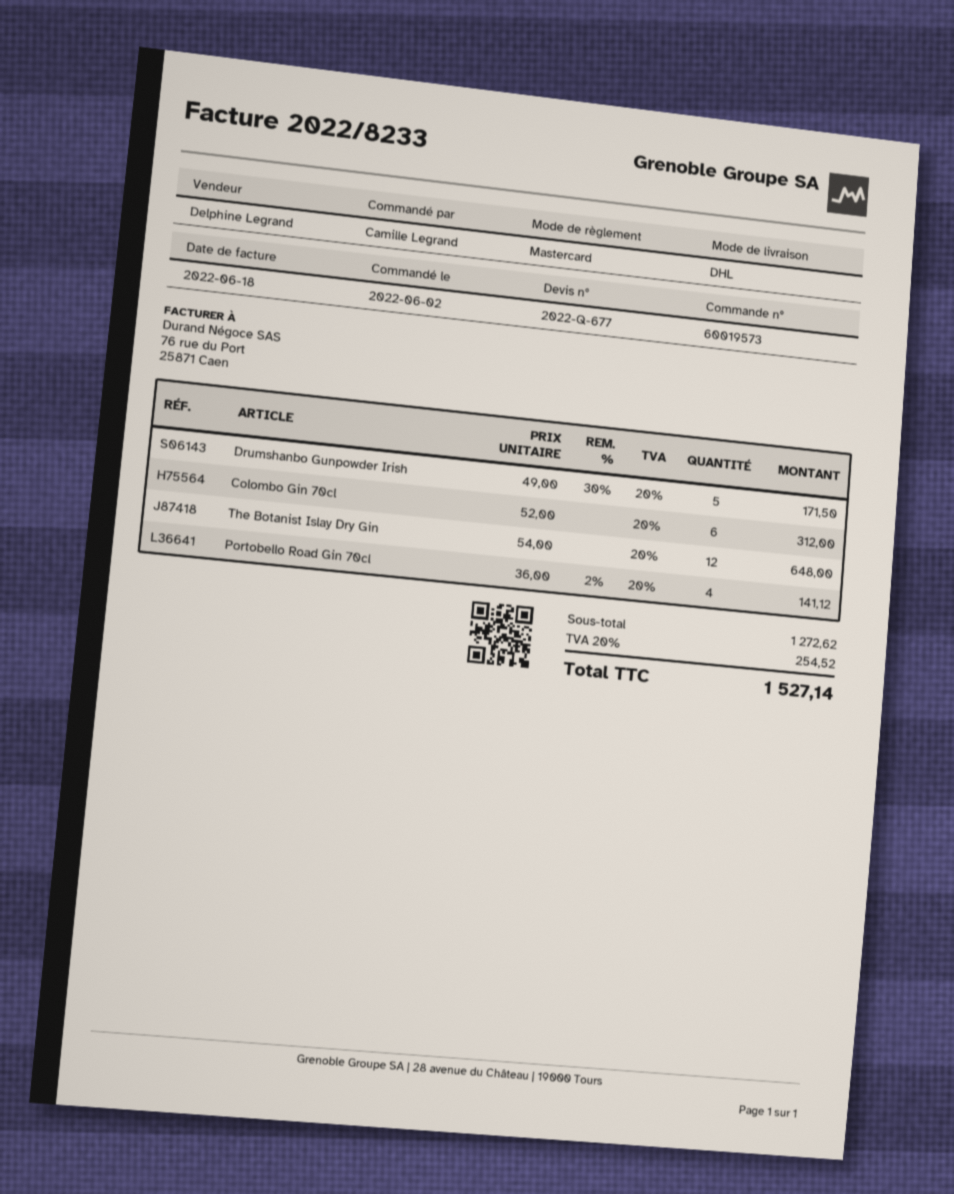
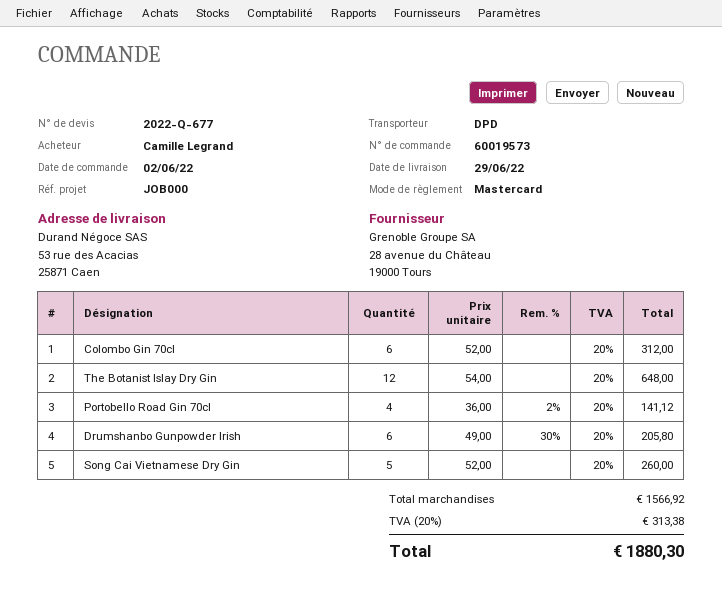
shipping method: DHL -> DPD
Drumshanbo Gunpowder Irish: 5 x 49.00 - 30% = 171.50 -> 6 x 49.00 - 30% = 205.80
Song Cai Vietnamese Dry Gin: none -> 5 x 52.00 = 260.00
subtotal: 1272.62 -> 1566.92
tax: 20% = 254.52 -> 20% = 313.38
total: 1527.14 -> 1880.30

